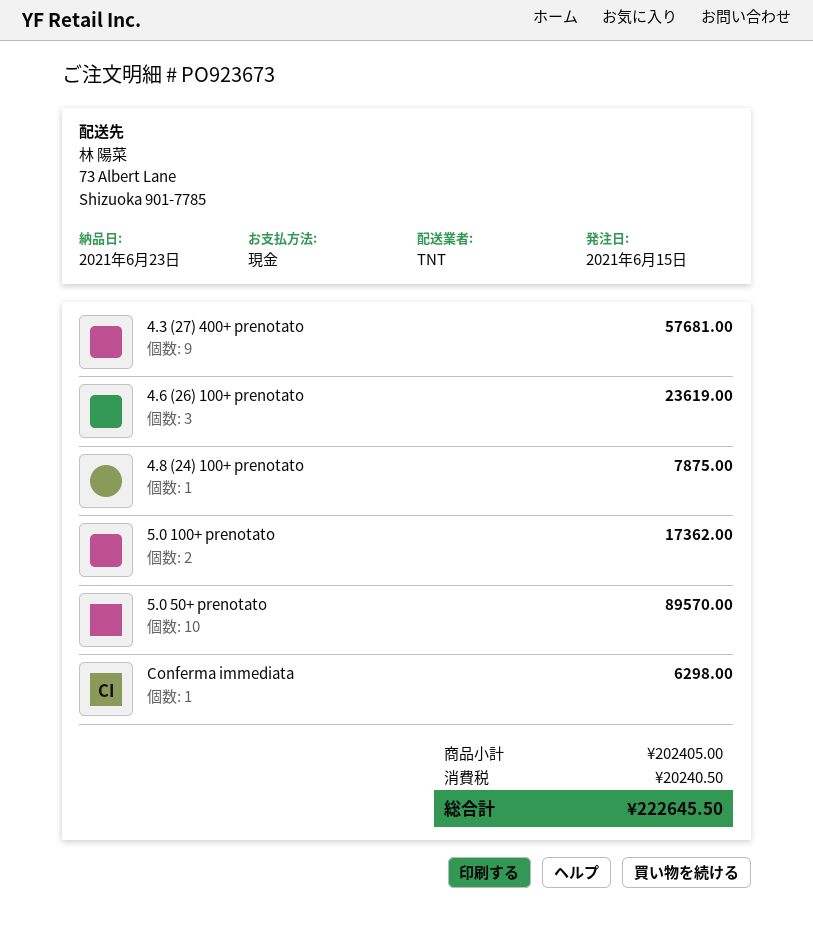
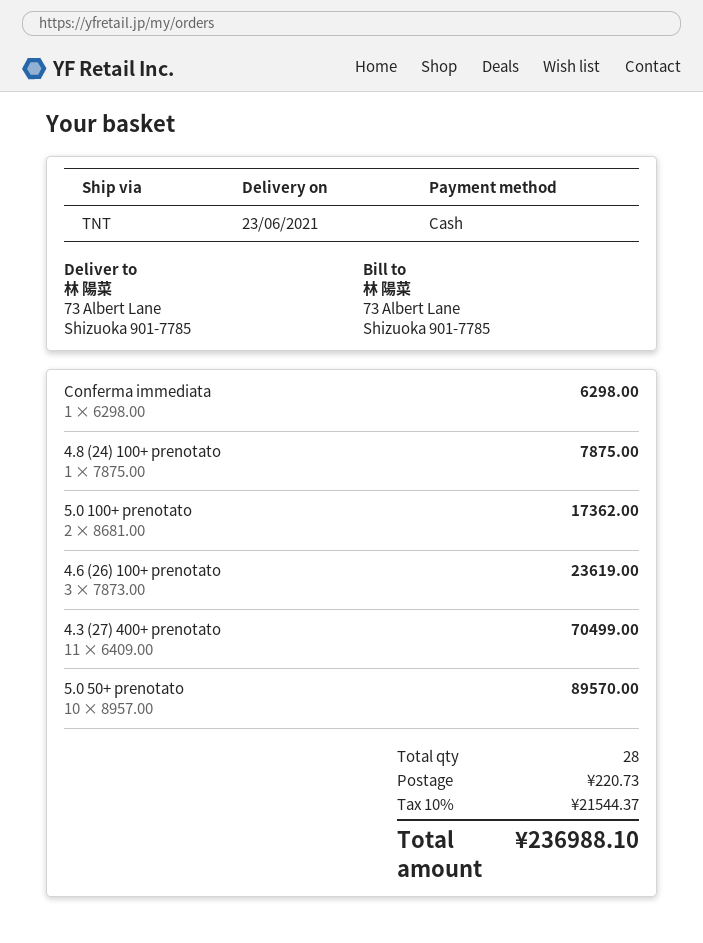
4.3 (27) 400+ prenotato: 9 for 57681.00 -> 11 for 70499.00
shipping: none -> 220.73
tax: 20240.50 -> 21544.37
total: 222645.50 -> 236988.10

